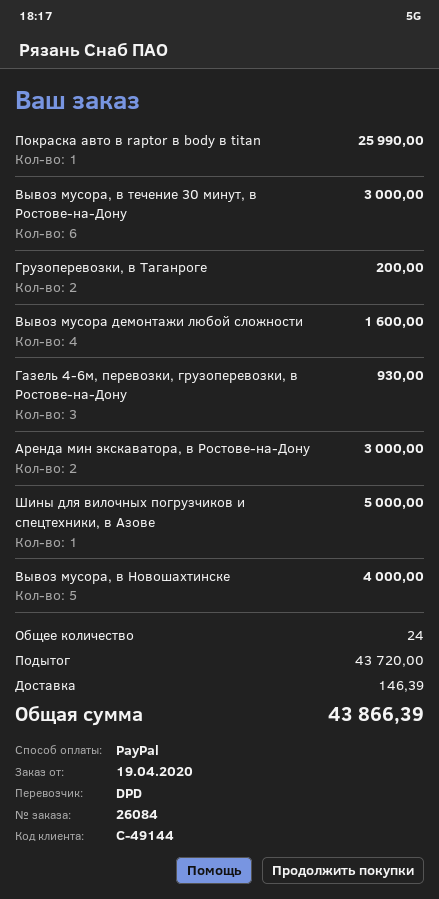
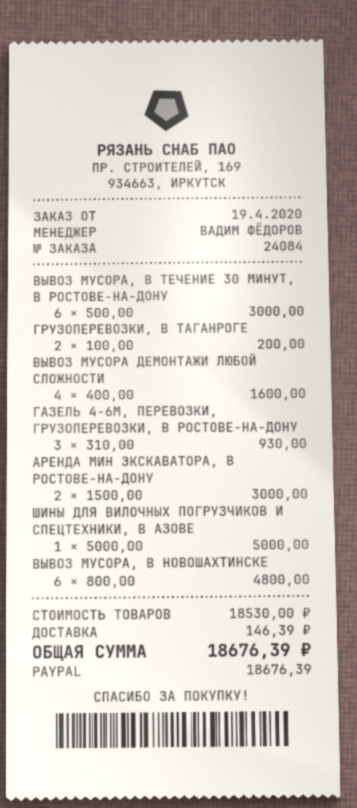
order number: 26084 -> 24084
Покраска авто в raptor в body в titan: 1 for 25990.00 -> none
Вывоз мусора, в Новошахтинске: 5 for 4000.00 -> 6 for 4800.00
subtotal: 43720.00 -> 18530.00
total: 43866.39 -> 18676.39

